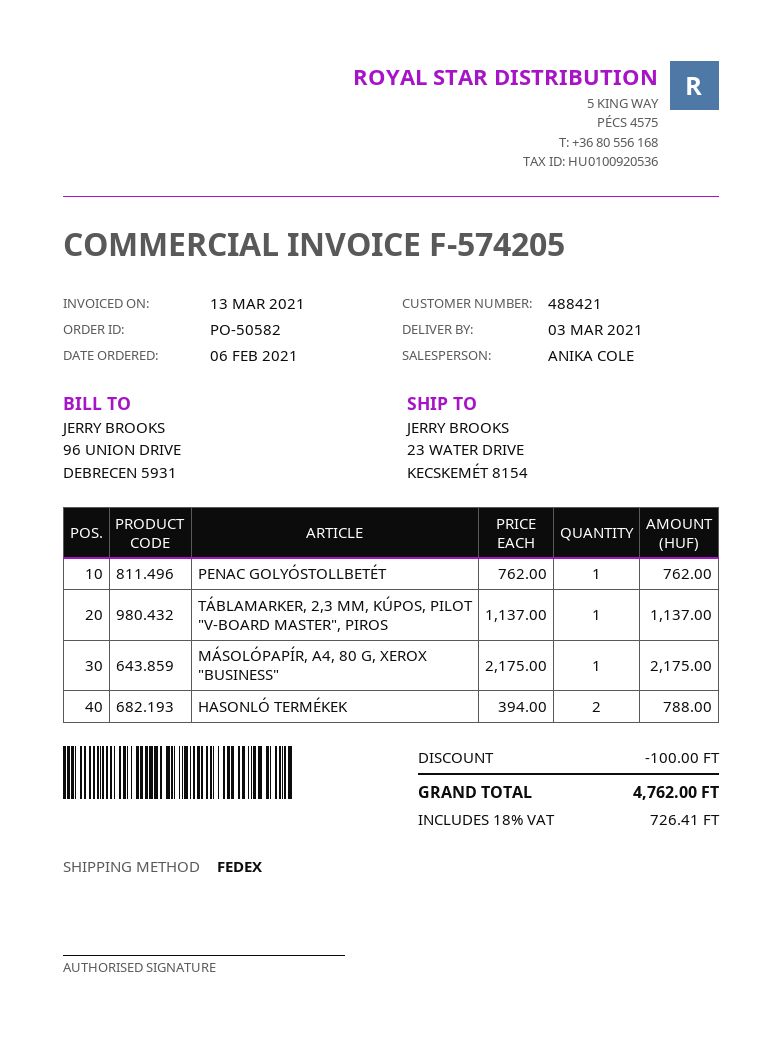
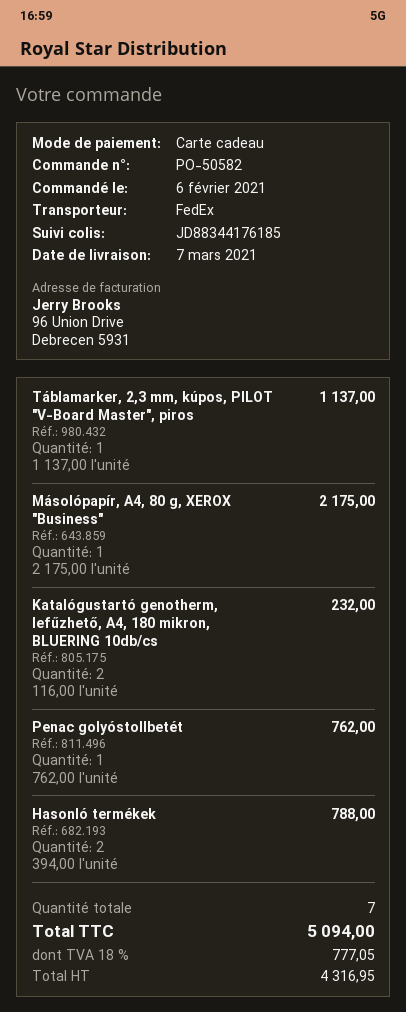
delivery date: 2021-03-03 -> 2021-03-07
Katalógustartó genotherm, lefűzhető, A4, 180 mikron, BLUERING 10db/cs: none -> 2 x 116.00 = 232.00
discount: 100.00 -> none
tax: 18% = 726.41 -> 18% = 777.05
total: 4762.00 -> 5094.00

